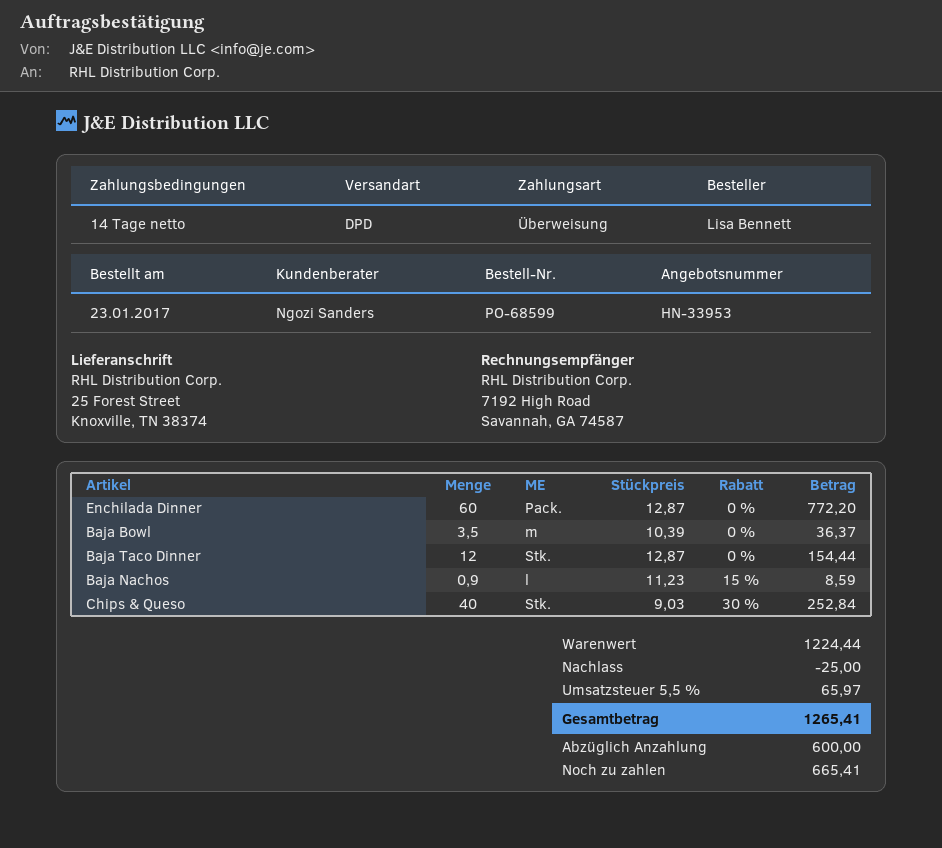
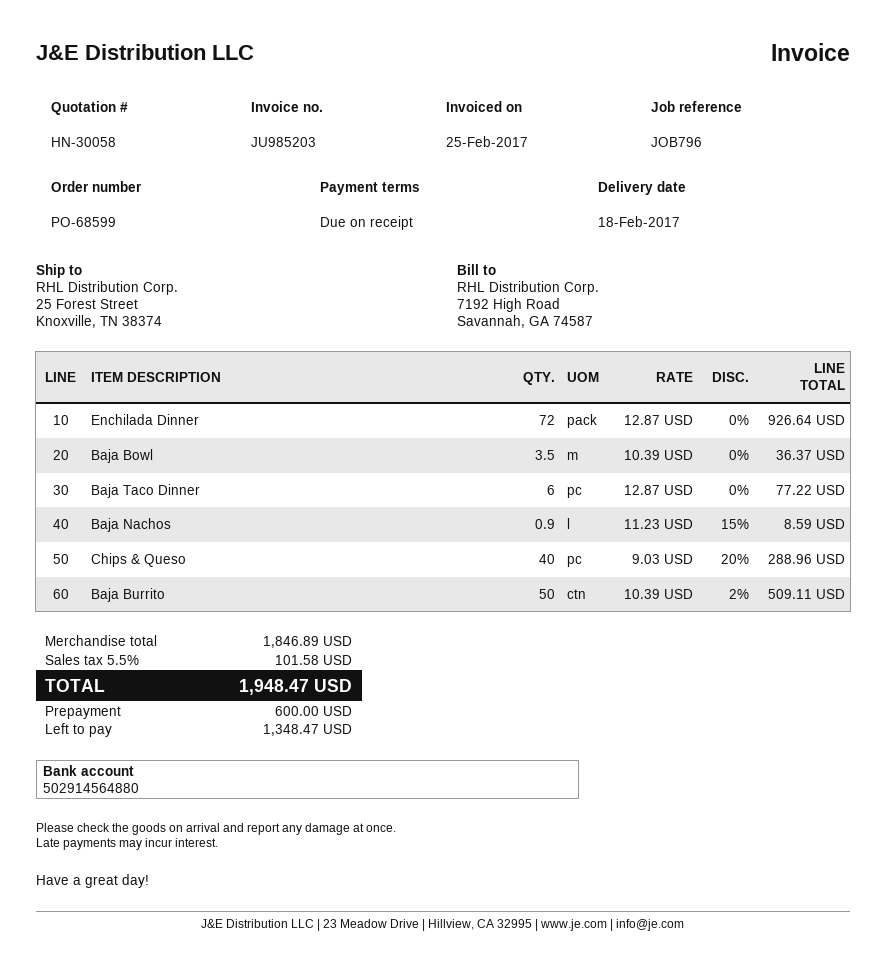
quote number: HN-33953 -> HN-30058
payment terms: 14 days -> on receipt
Enchilada Dinner: 60 x 12.87 = 772.20 -> 72 x 12.87 = 926.64
Baja Taco Dinner: 12 x 12.87 = 154.44 -> 6 x 12.87 = 77.22
Chips & Queso: 40 x 9.03 - 30% = 252.84 -> 40 x 9.03 - 20% = 288.96
Baja Burrito: none -> 50 x 10.39 - 2% = 509.11
subtotal: 1224.44 -> 1846.89
discount: 25.00 -> none
tax: 5.5% = 65.97 -> 5.5% = 101.58
total: 1265.41 -> 1948.47
balance: 665.41 -> 1348.47

